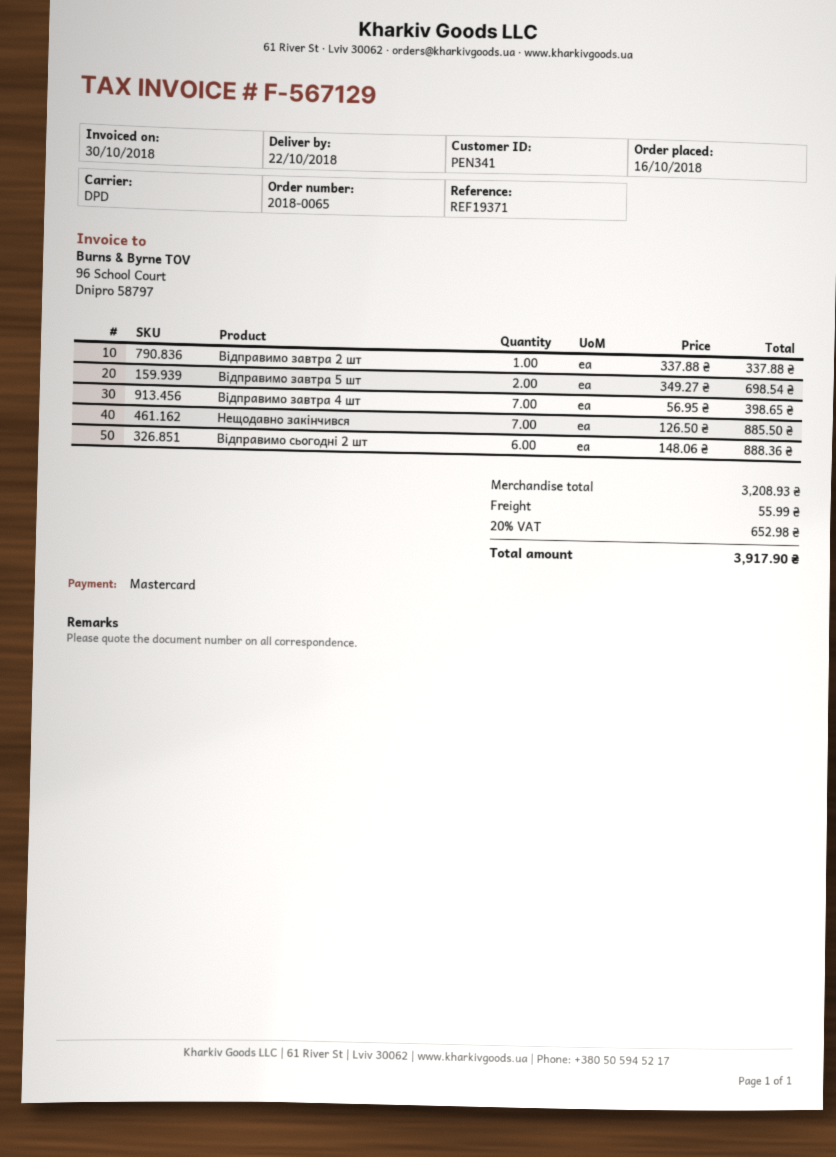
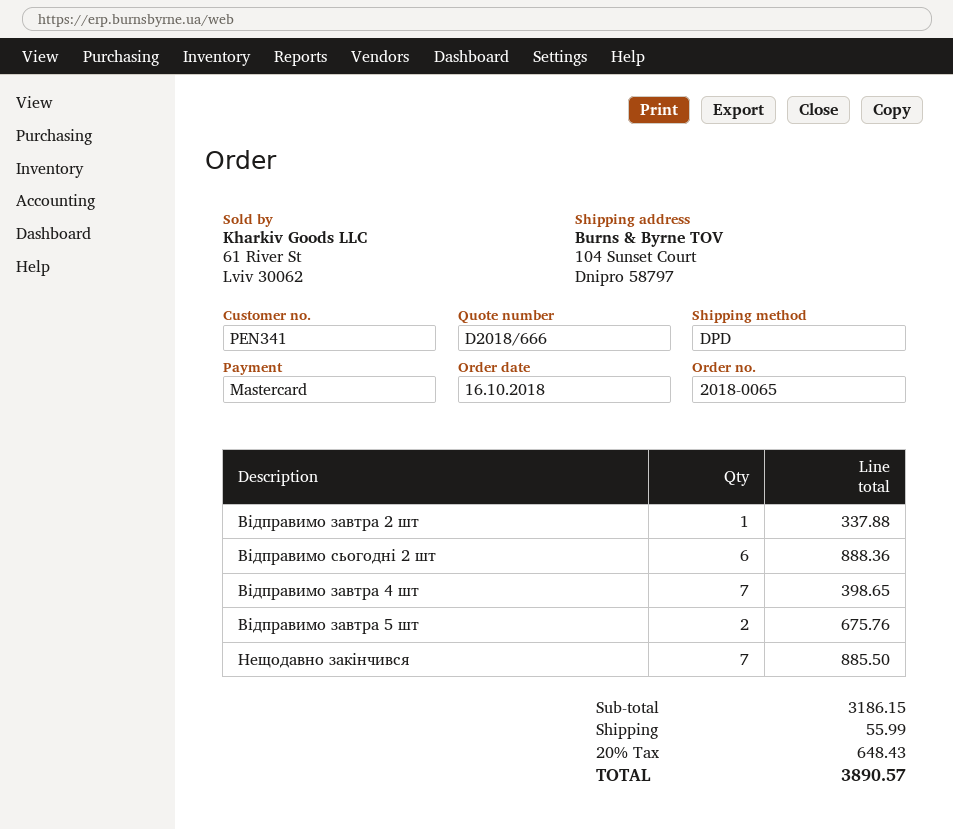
Відправимо завтра 5 шт: 2 for 698.54 -> 2 for 675.76
subtotal: 3208.93 -> 3186.15
tax: 20% = 652.98 -> 20% = 648.43
total: 3917.90 -> 3890.57

